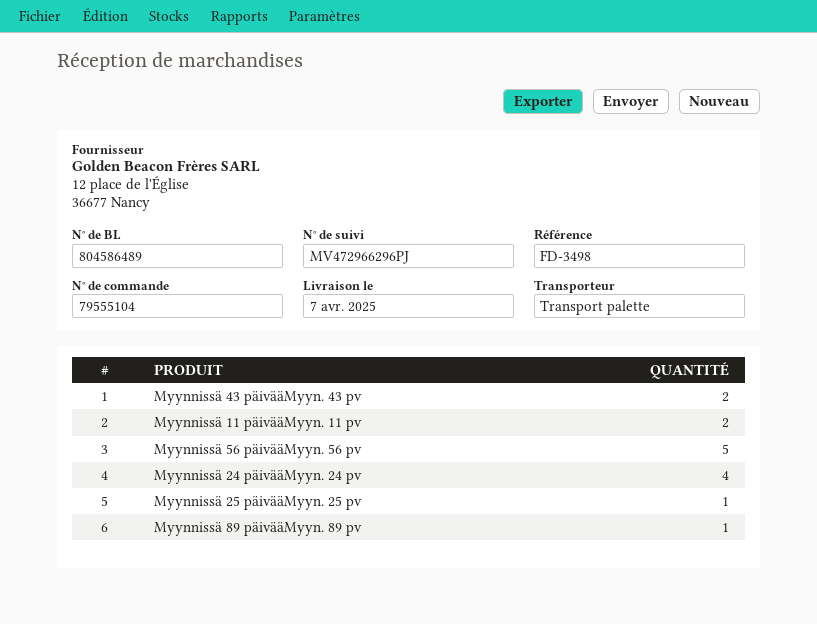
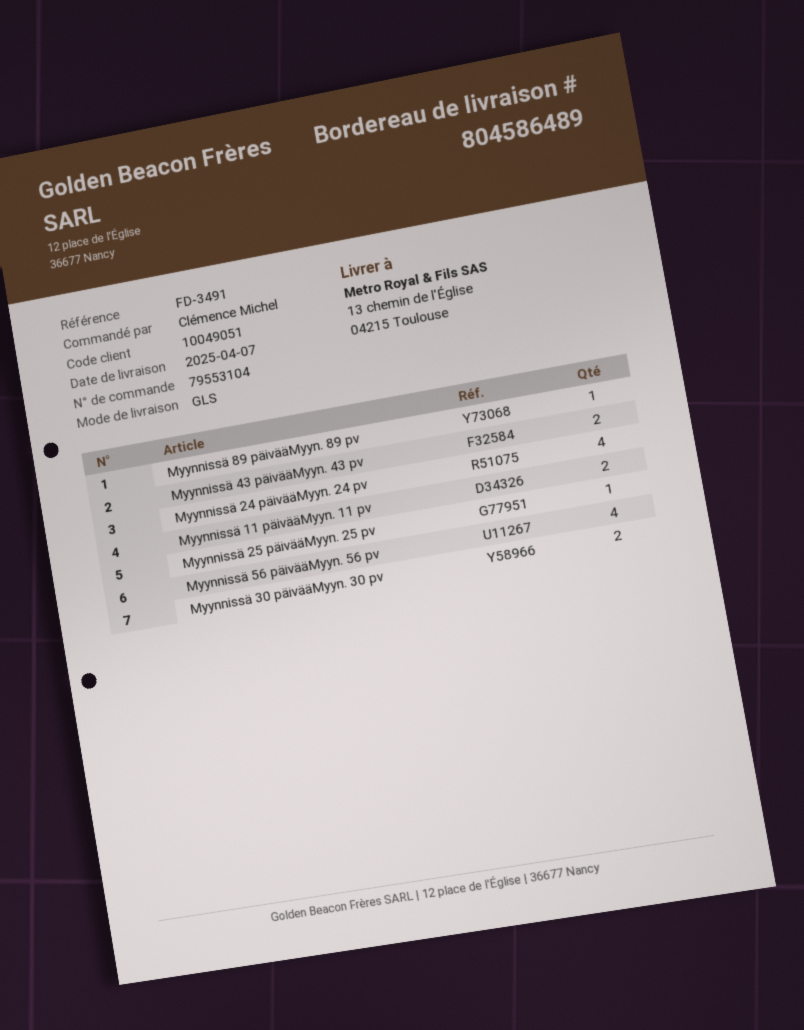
order number: 79555104 -> 79553104
reference: FD-3498 -> FD-3491
shipping method: pallet freight -> GLS
Myynnissä 56 päivääMyyn. 56 pv: 5 -> 4
Myynnissä 30 päivääMyyn. 30 pv: none -> 2

